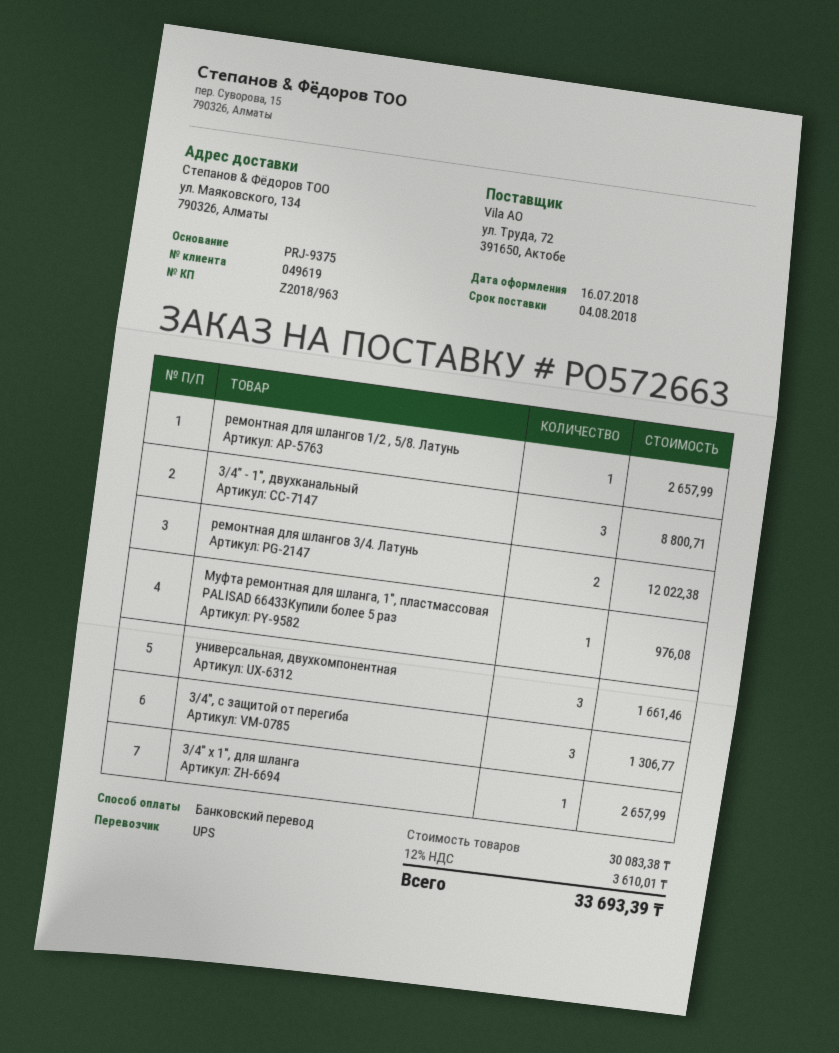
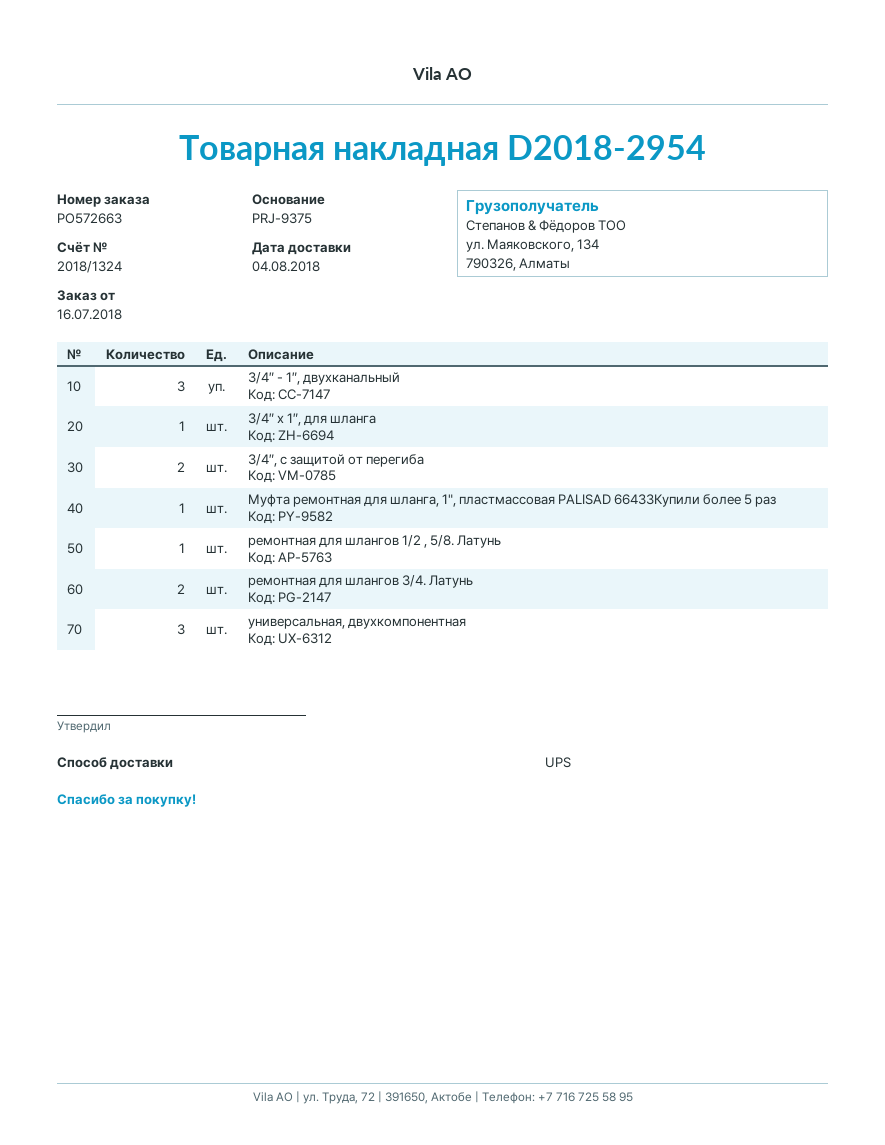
3/4″, с защитой от перегиба: 3 -> 2

